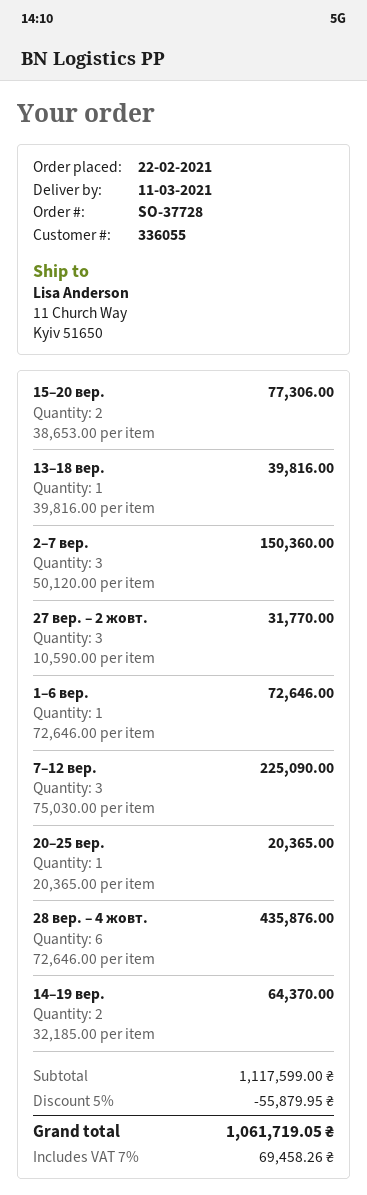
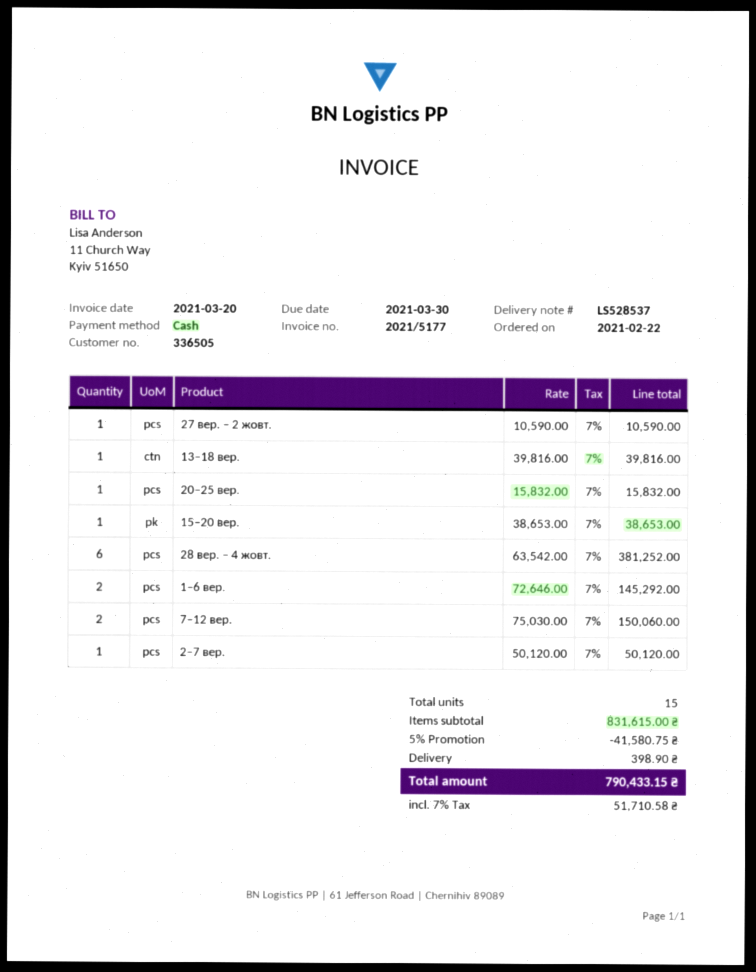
customer number: 336055 -> 336505
15–20 вер.: 2 x 38653.00 = 77306.00 -> 1 x 38653.00 = 38653.00
2–7 вер.: 3 x 50120.00 = 150360.00 -> 1 x 50120.00 = 50120.00
27 вер. – 2 жовт.: 3 x 10590.00 = 31770.00 -> 1 x 10590.00 = 10590.00
1–6 вер.: 1 x 72646.00 = 72646.00 -> 2 x 72646.00 = 145292.00
7–12 вер.: 3 x 75030.00 = 225090.00 -> 2 x 75030.00 = 150060.00
20–25 вер.: 1 x 20365.00 = 20365.00 -> 1 x 15832.00 = 15832.00
28 вер. – 4 жовт.: 6 x 72646.00 = 435876.00 -> 6 x 63542.00 = 381252.00
14–19 вер.: 2 x 32185.00 = 64370.00 -> none
subtotal: 1117599.00 -> 831615.00
discount: 5% = 55879.95 -> 5% = 41580.75
shipping: none -> 398.90
tax: 7% = 69458.26 -> 7% = 51710.58
total: 1061719.05 -> 790433.15

